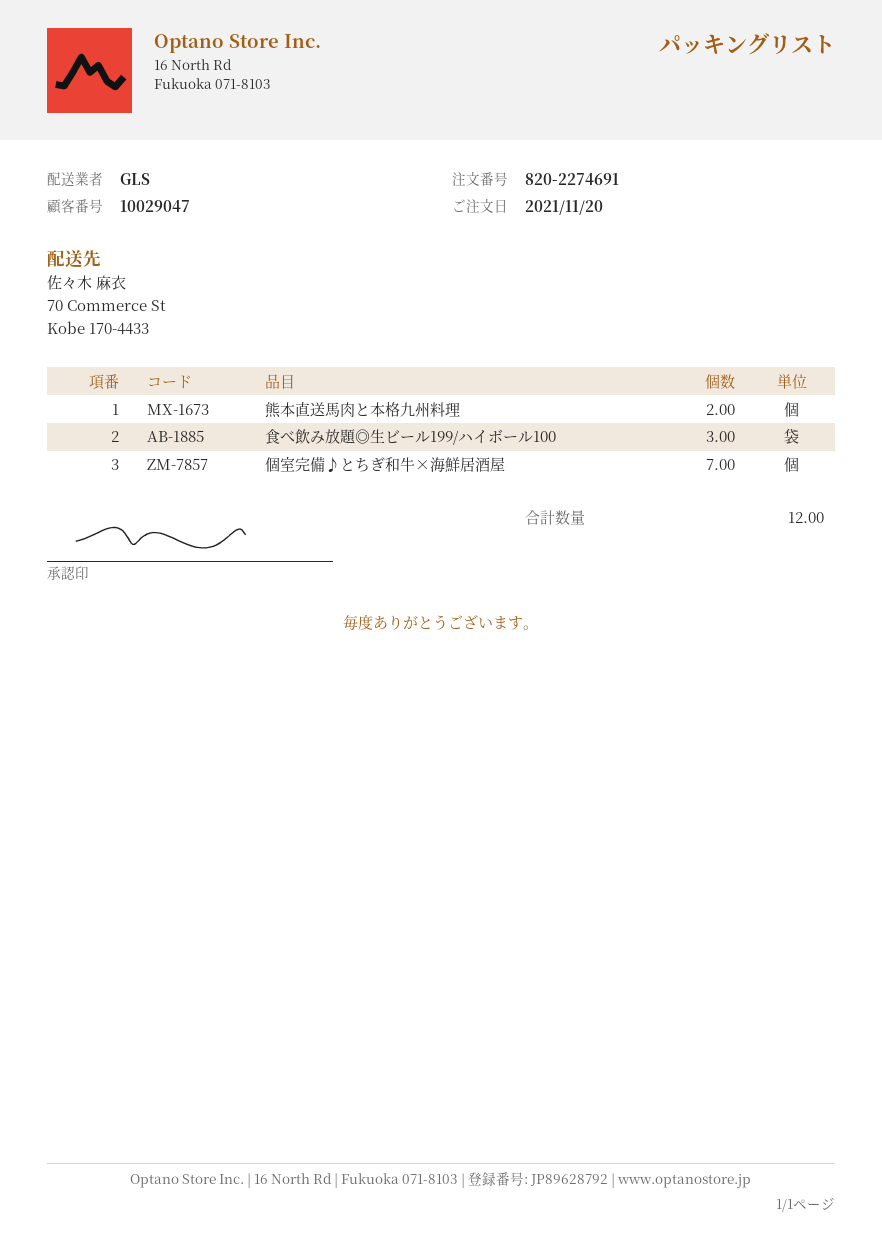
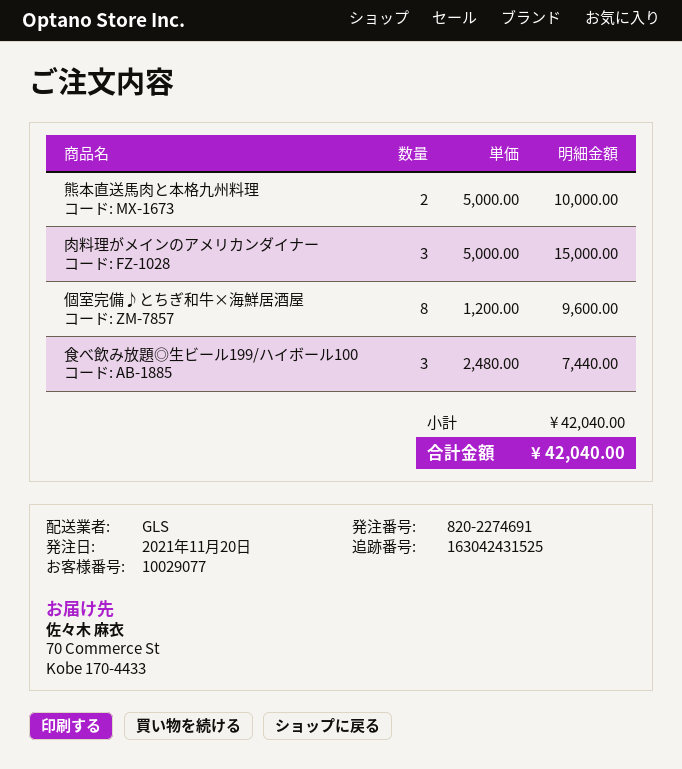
customer number: 10029047 -> 10029077
個室完備♪とちぎ和牛×海鮮居酒屋: 7 -> 8
肉料理がメインのアメリカンダイナー: none -> 3

